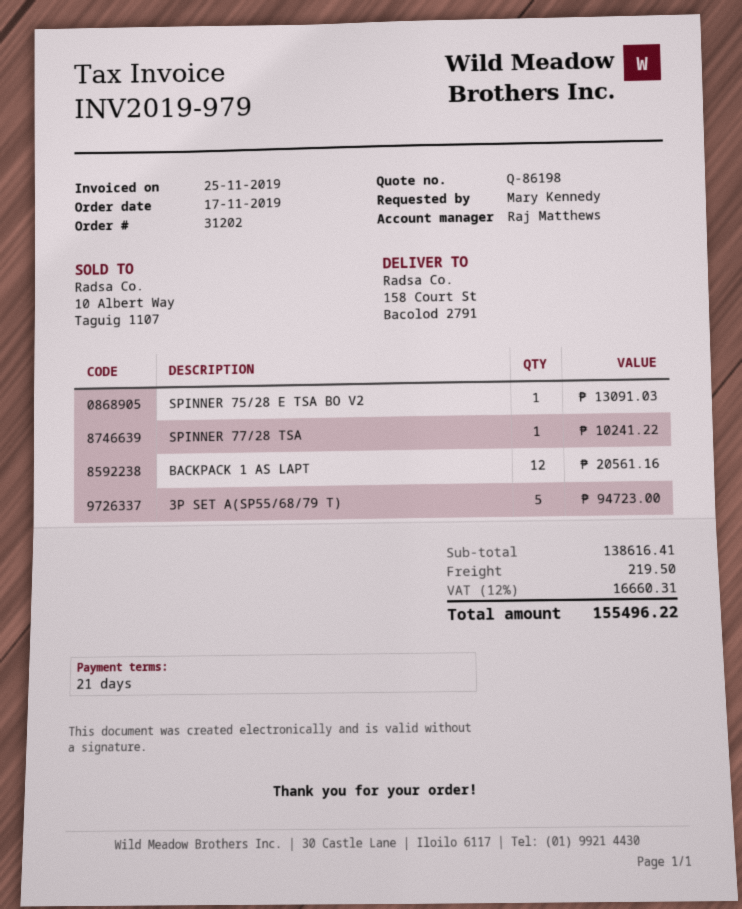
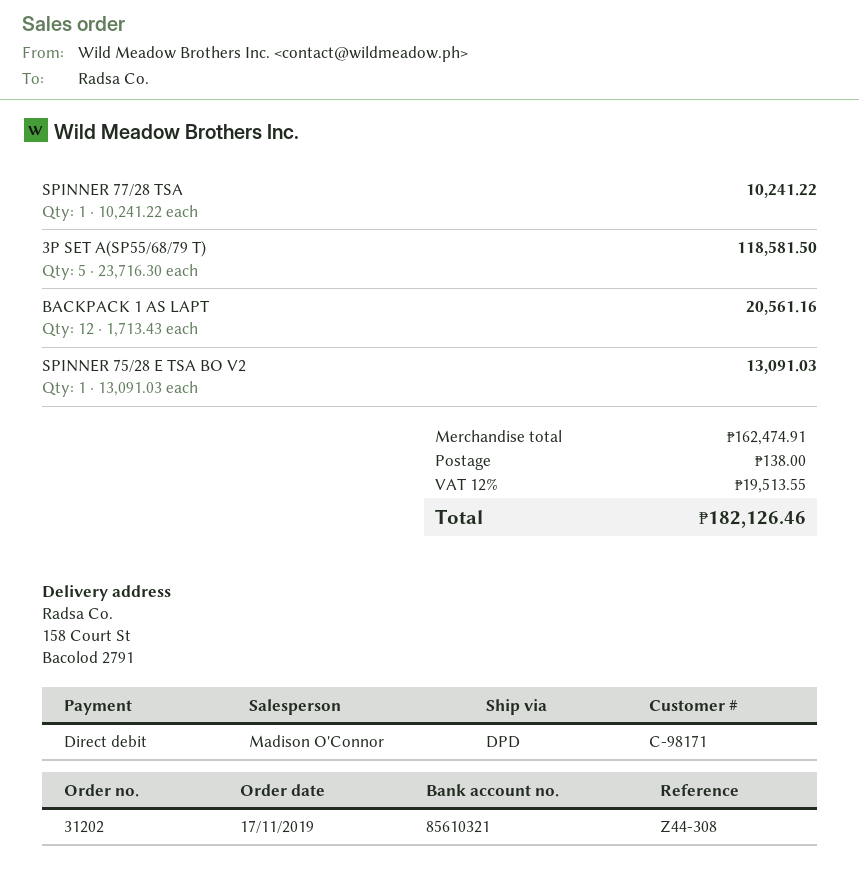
sales rep: Raj Matthews -> Madison O'Connor
3P SET A(SP55/68/79 T): 5 for 94723.00 -> 5 for 118581.50
subtotal: 138616.41 -> 162474.91
shipping: 219.50 -> 138.00
tax: 12% = 16660.31 -> 12% = 19513.55
total: 155496.22 -> 182126.46

